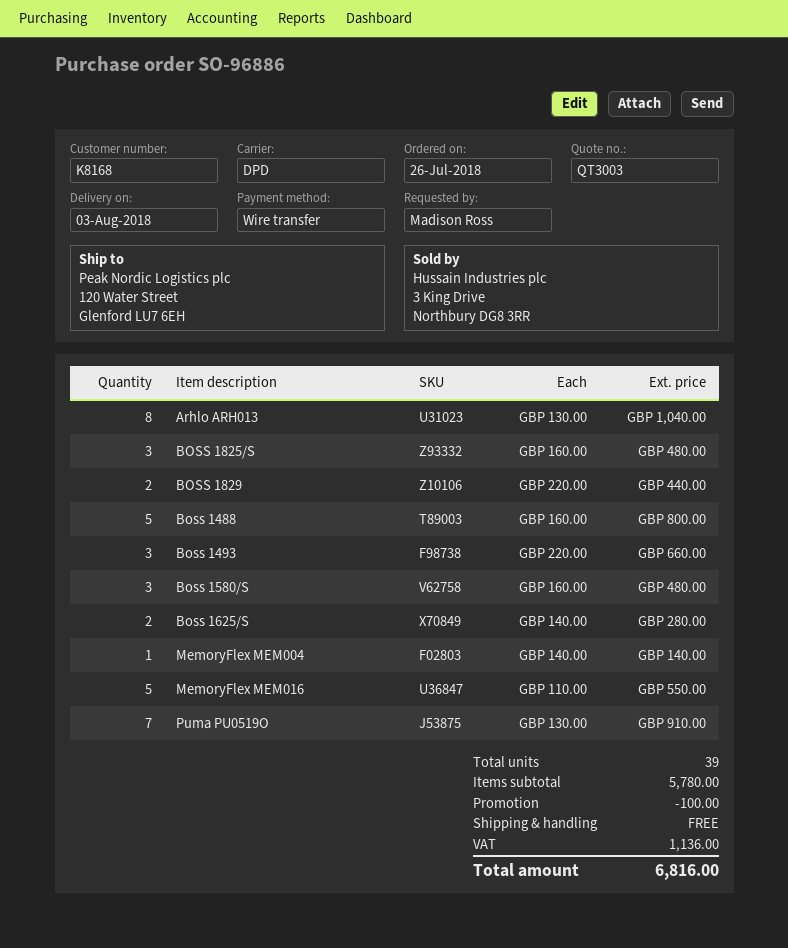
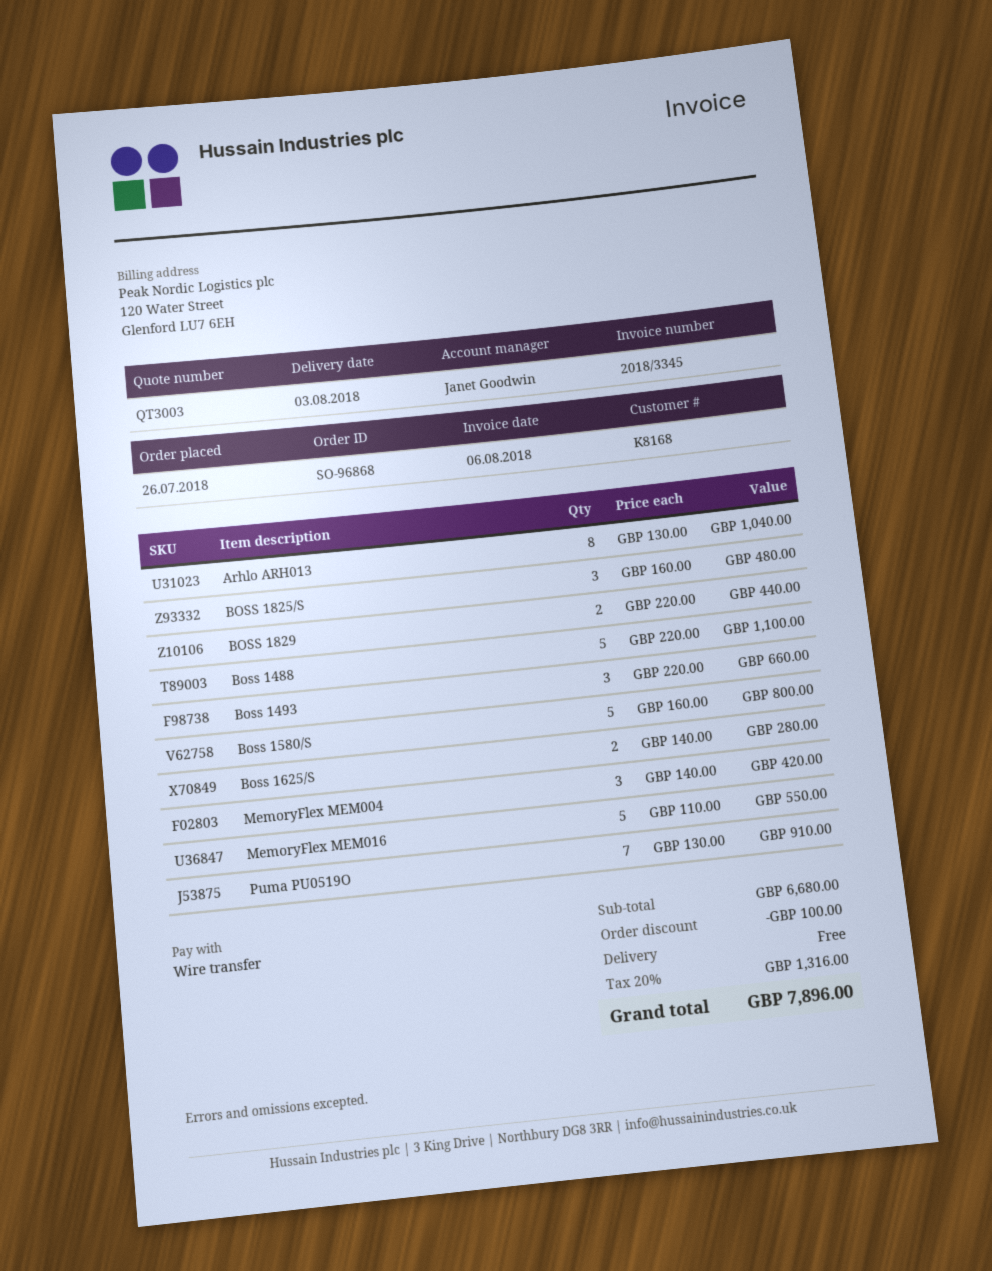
order number: SO-96886 -> SO-96868
Boss 1488: 5 x 160.00 = 800.00 -> 5 x 220.00 = 1100.00
Boss 1580/S: 3 x 160.00 = 480.00 -> 5 x 160.00 = 800.00
MemoryFlex MEM004: 1 x 140.00 = 140.00 -> 3 x 140.00 = 420.00
subtotal: 5780.00 -> 6680.00
tax: 1136.00 -> 1316.00
total: 6816.00 -> 7896.00

